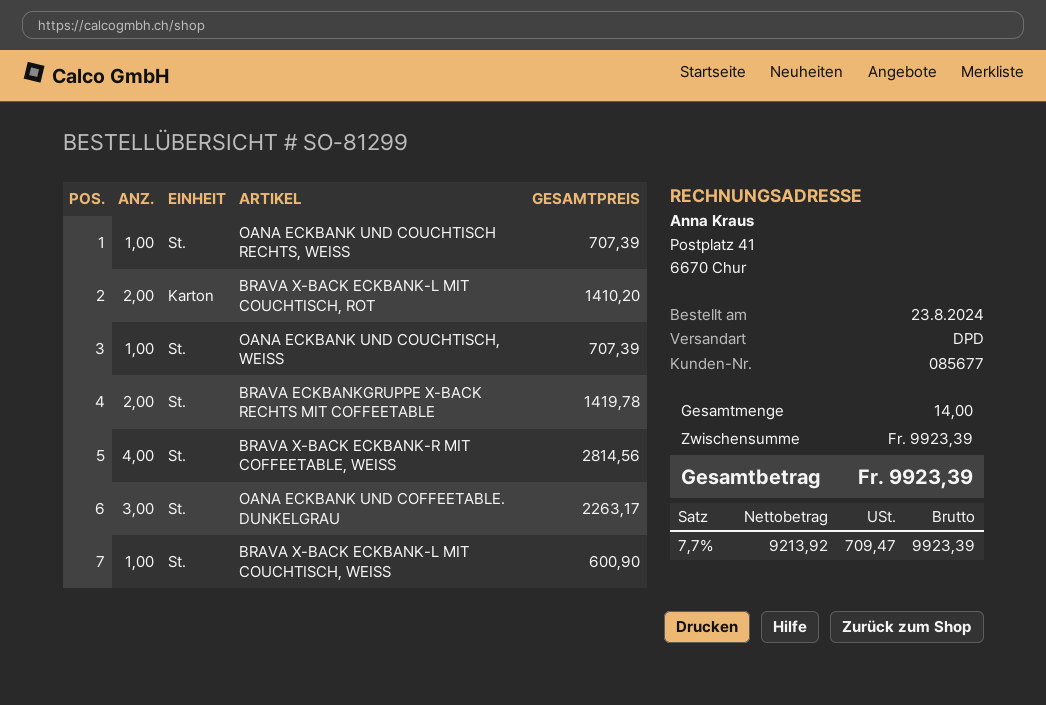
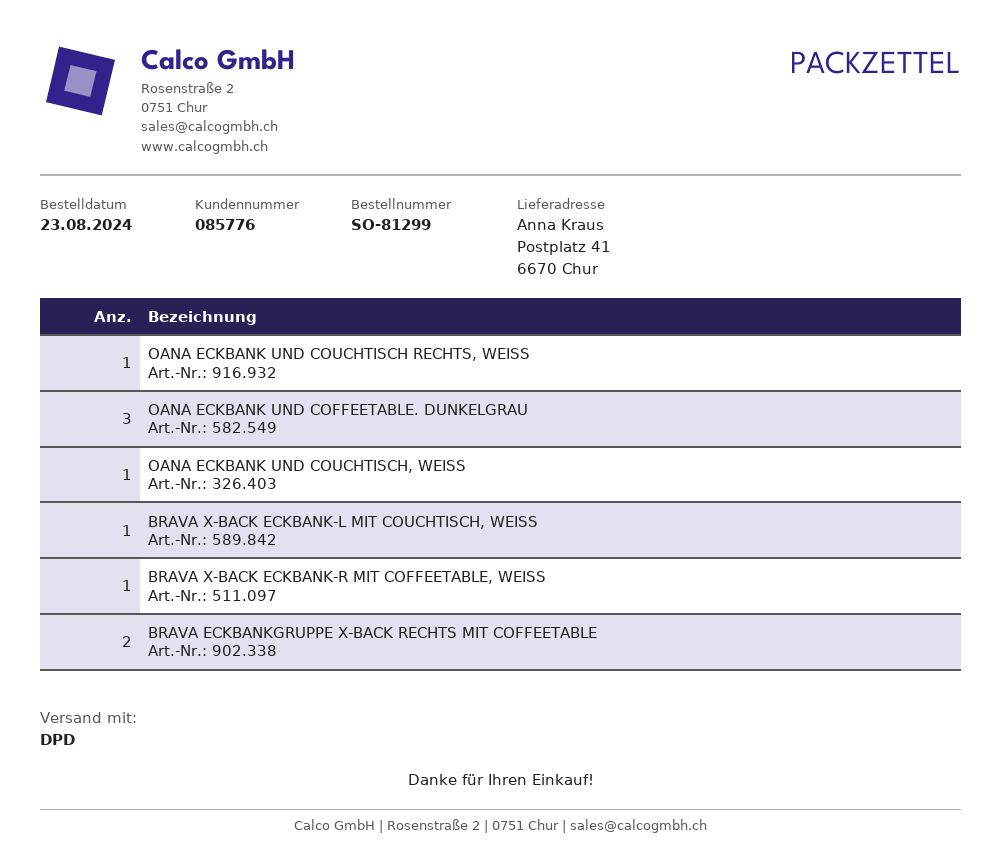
customer number: 085677 -> 085776
BRAVA X-BACK ECKBANK-L MIT COUCHTISCH, ROT: 2 -> none
BRAVA X-BACK ECKBANK-R MIT COFFEETABLE, WEISS: 4 -> 1

